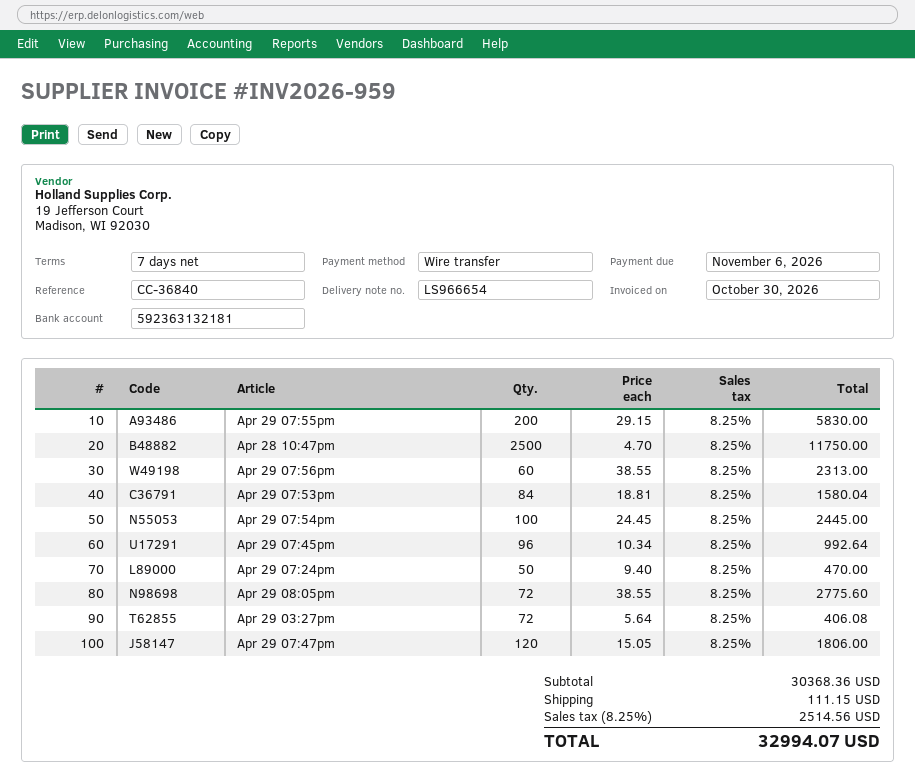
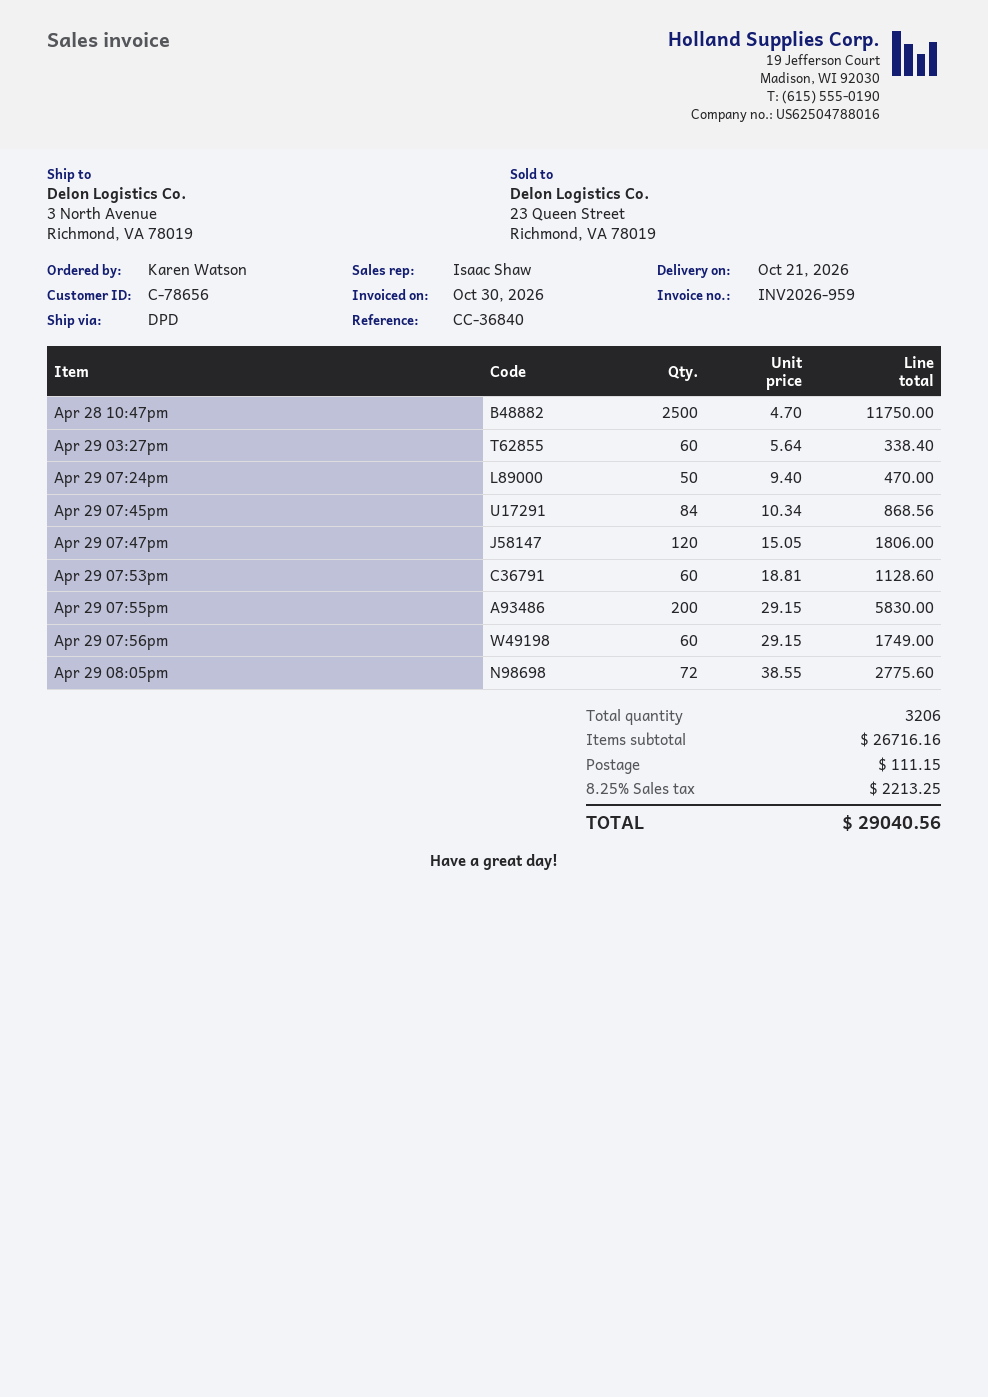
Apr 29 07:56pm: 60 x 38.55 = 2313.00 -> 60 x 29.15 = 1749.00
Apr 29 07:53pm: 84 x 18.81 = 1580.04 -> 60 x 18.81 = 1128.60
Apr 29 07:54pm: 100 x 24.45 = 2445.00 -> none
Apr 29 07:45pm: 96 x 10.34 = 992.64 -> 84 x 10.34 = 868.56
Apr 29 03:27pm: 72 x 5.64 = 406.08 -> 60 x 5.64 = 338.40
subtotal: 30368.36 -> 26716.16
tax: 8.25% = 2514.56 -> 8.25% = 2213.25
total: 32994.07 -> 29040.56

